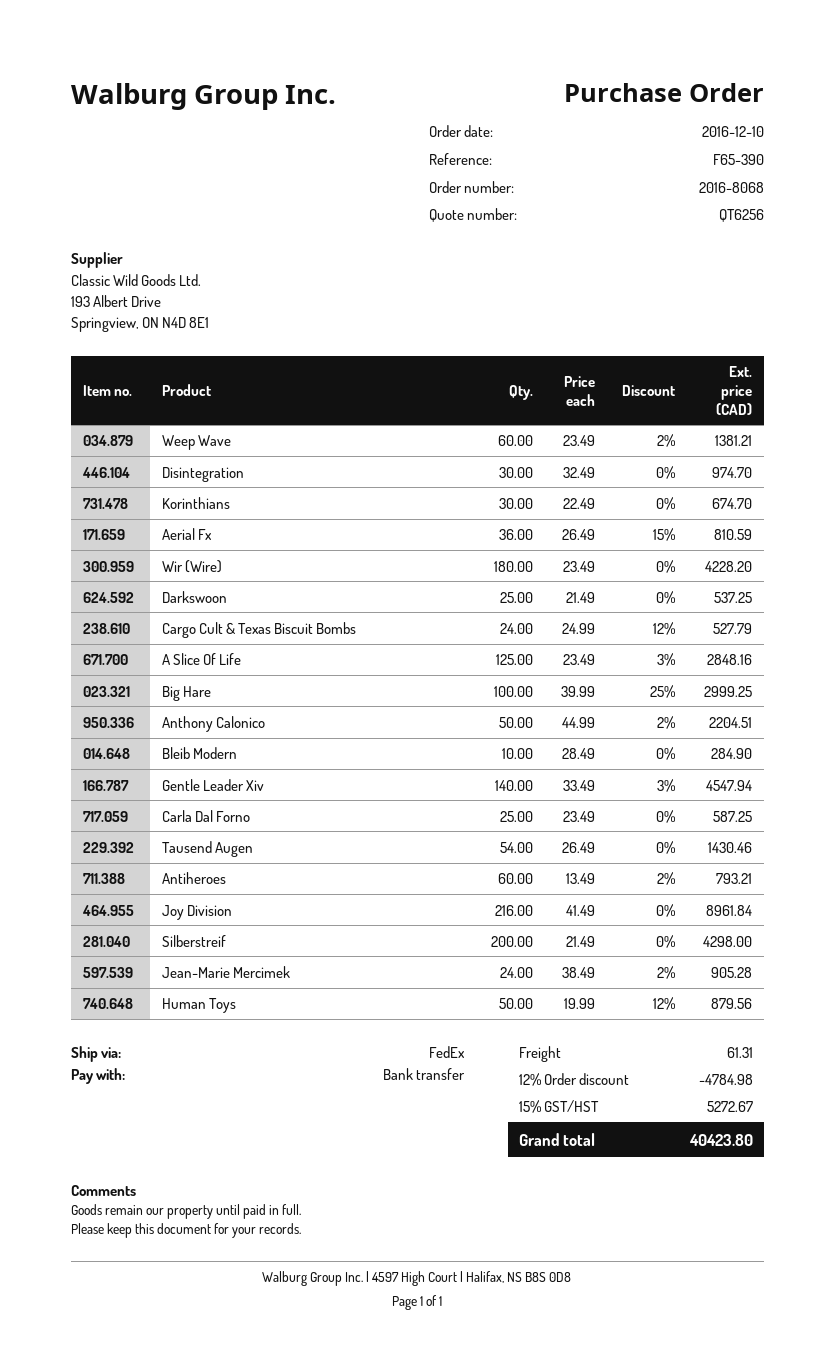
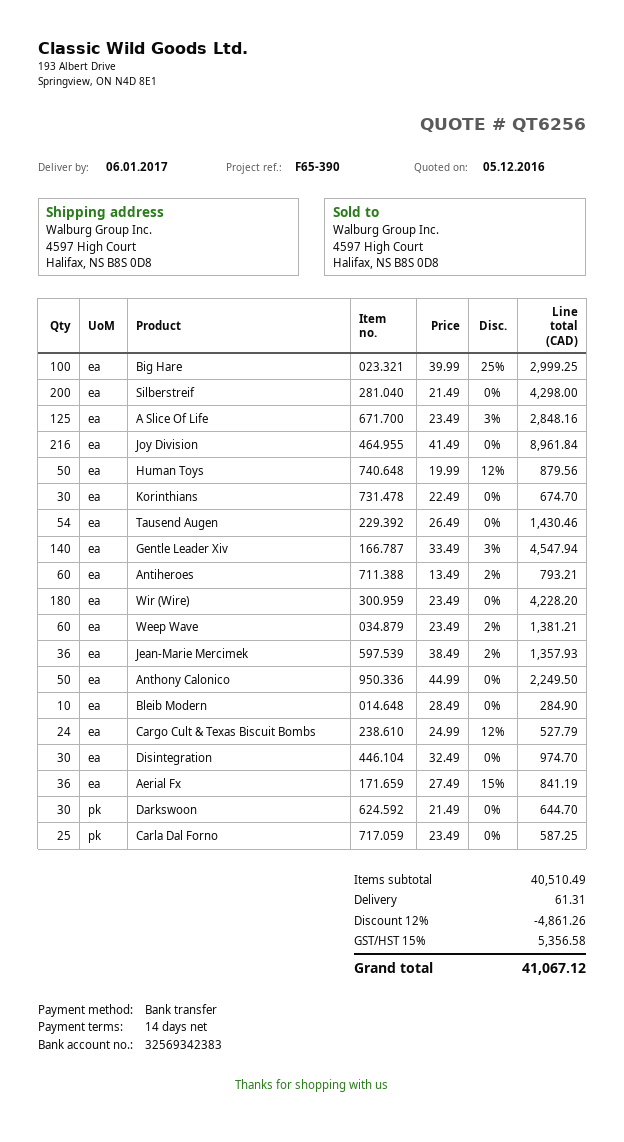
Aerial Fx: 36 x 26.49 - 15% = 810.59 -> 36 x 27.49 - 15% = 841.19
Darkswoon: 25 x 21.49 = 537.25 -> 30 x 21.49 = 644.70
Anthony Calonico: 50 x 44.99 - 2% = 2204.51 -> 50 x 44.99 = 2249.50
Jean-Marie Mercimek: 24 x 38.49 - 2% = 905.28 -> 36 x 38.49 - 2% = 1357.93
discount: 12% = 4784.98 -> 12% = 4861.26
tax: 15% = 5272.67 -> 15% = 5356.58
total: 40423.80 -> 41067.12

